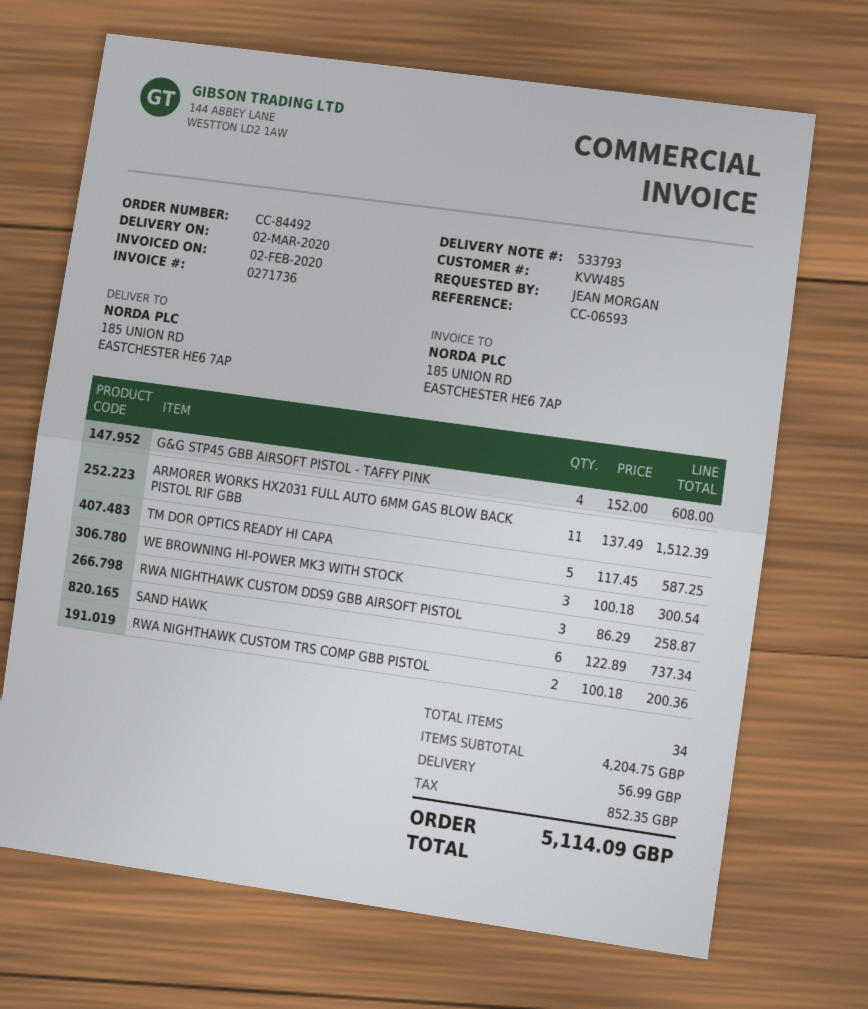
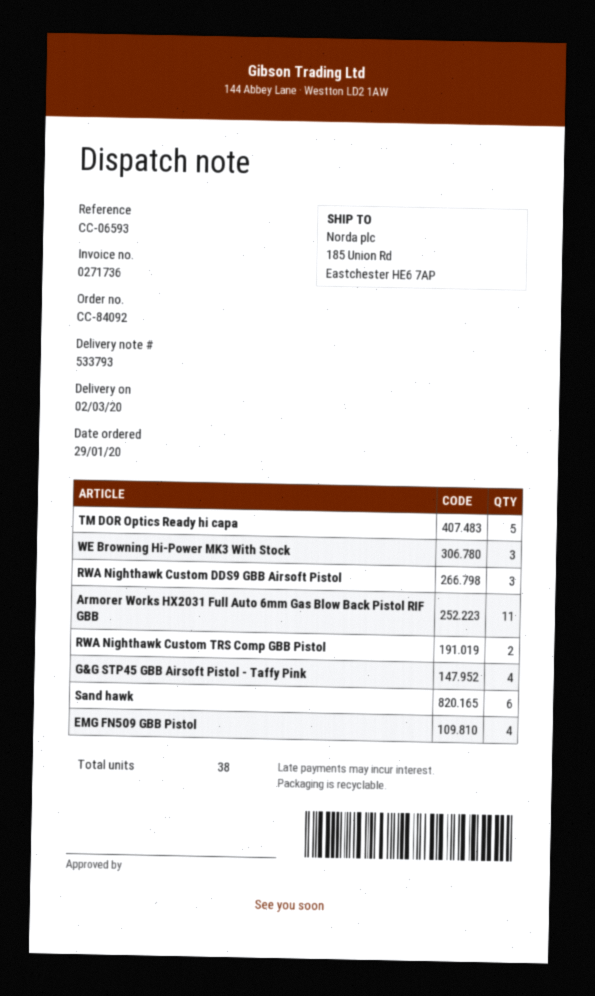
order number: CC-84492 -> CC-84092
EMG FN509 GBB Pistol: none -> 4
total quantity: 34 -> 38

